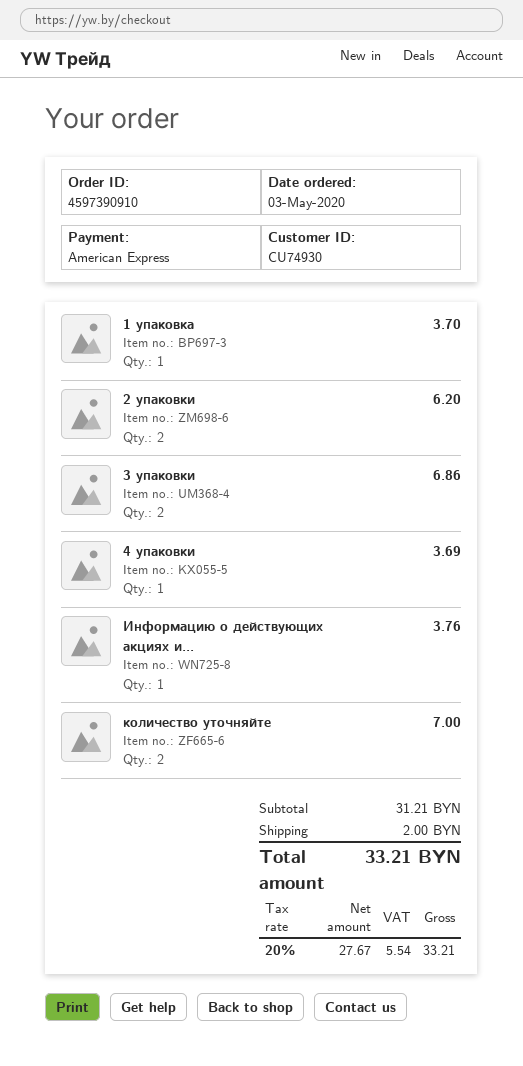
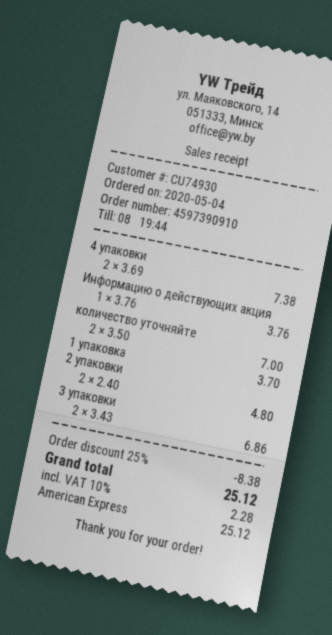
order date: 2020-05-03 -> 2020-05-04
2 упаковки: 2 for 6.20 -> 2 for 4.80
4 упаковки: 1 for 3.69 -> 2 for 7.38
discount: none -> 25% = 8.38
shipping: 2.00 -> none
tax: 20% = 5.54 -> 10% = 2.28
total: 33.21 -> 25.12

